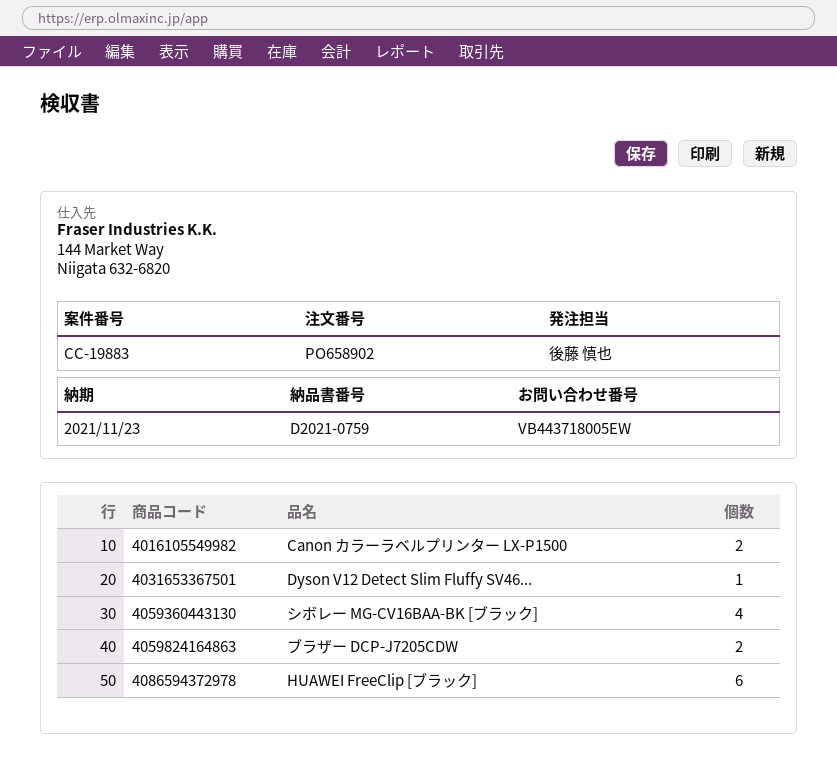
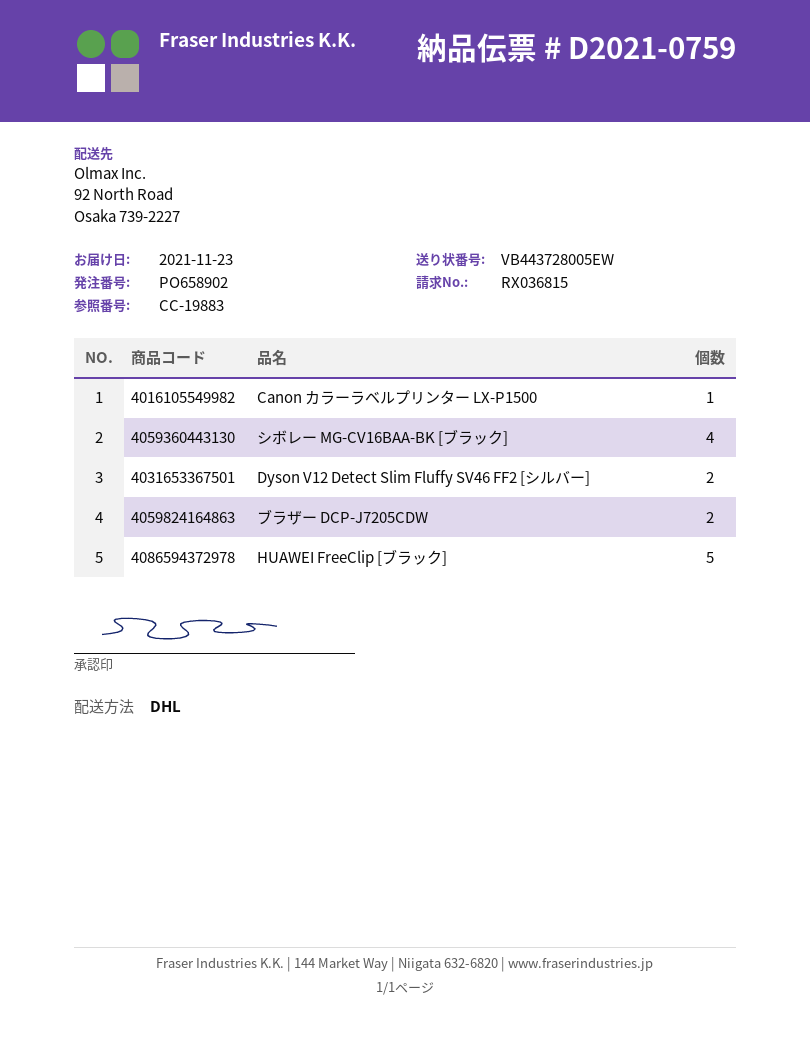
tracking number: VB443718005EW -> VB443728005EW
Canon カラーラベルプリンター LX-P1500: 2 -> 1
Dyson V12 Detect Slim Fluffy SV46...: 1 -> 2
HUAWEI FreeClip [ブラック]: 6 -> 5

